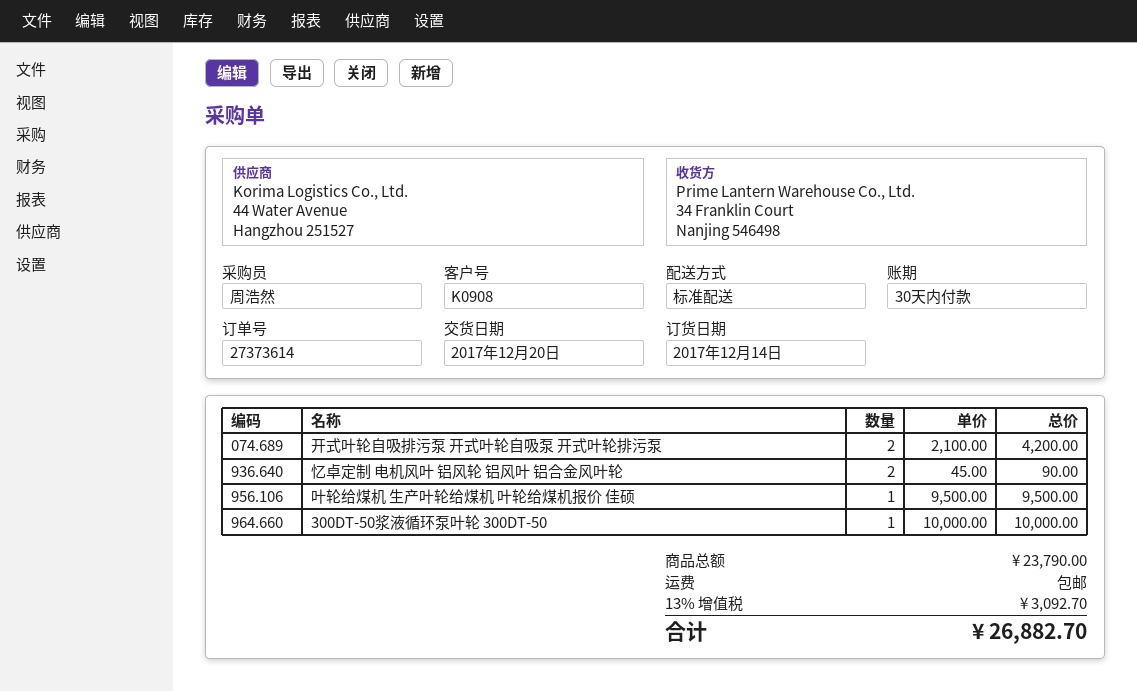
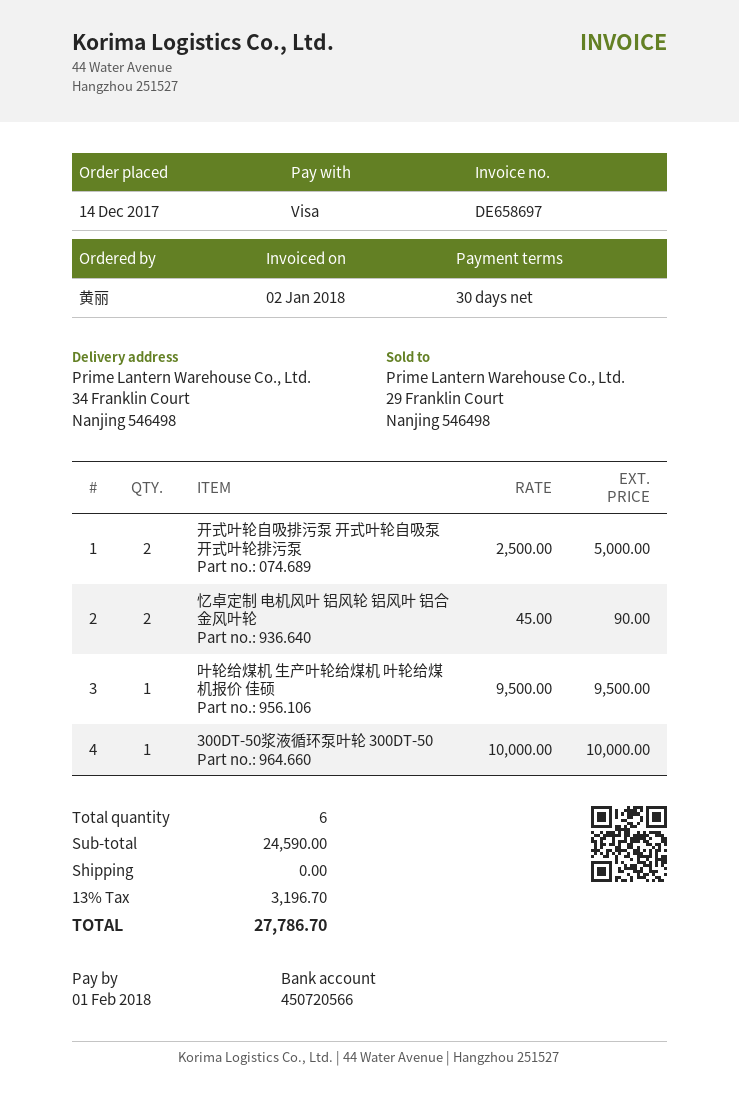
ordered by: 周浩然 -> 黄丽
开式叶轮自吸排污泵 开式叶轮自吸泵 开式叶轮排污泵: 2 x 2100.00 = 4200.00 -> 2 x 2500.00 = 5000.00
subtotal: 23790.00 -> 24590.00
tax: 13% = 3092.70 -> 13% = 3196.70
total: 26882.70 -> 27786.70

